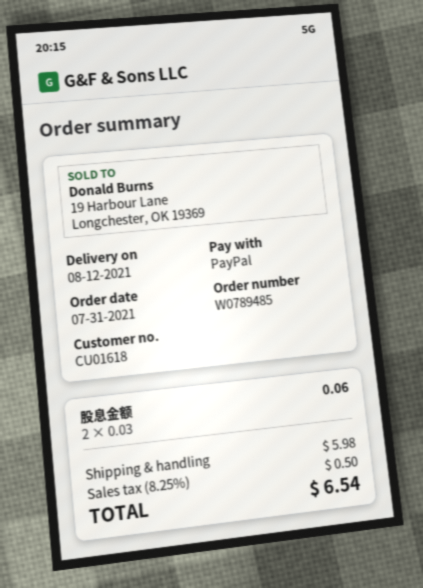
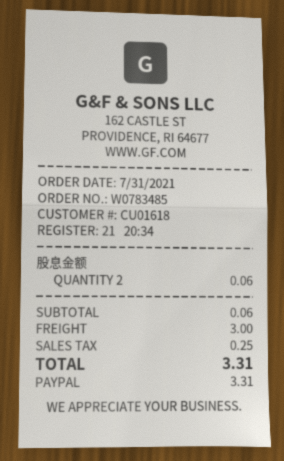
order number: W0789485 -> W0783485
shipping: 5.98 -> 3.00
tax: 0.50 -> 0.25
total: 6.54 -> 3.31

